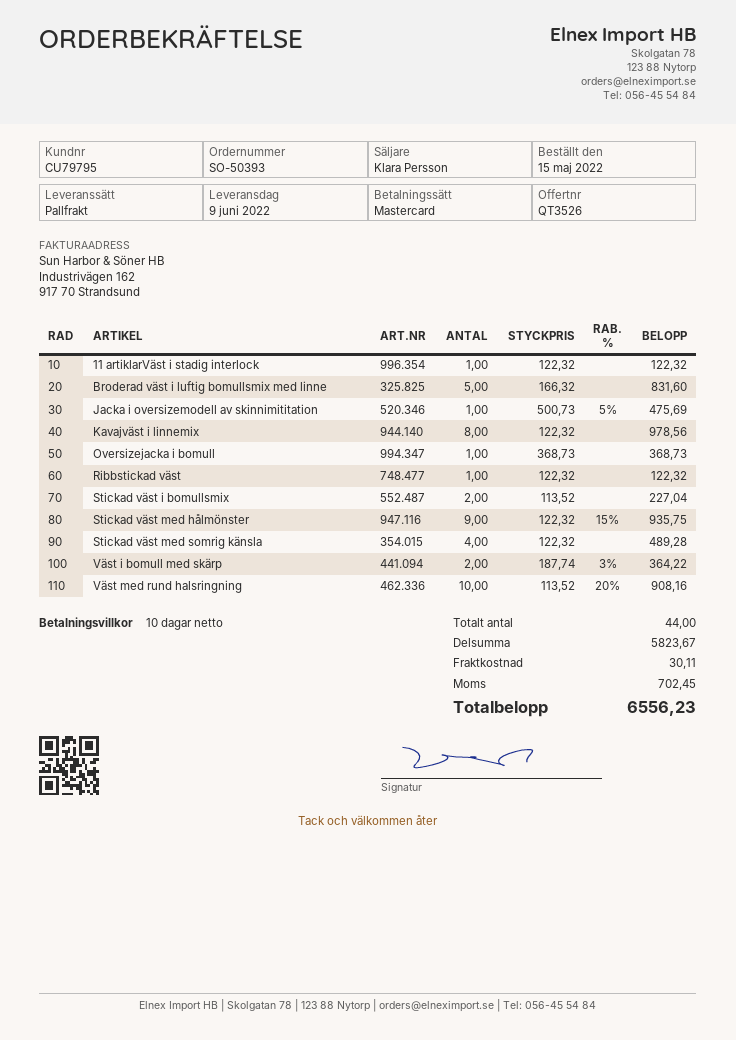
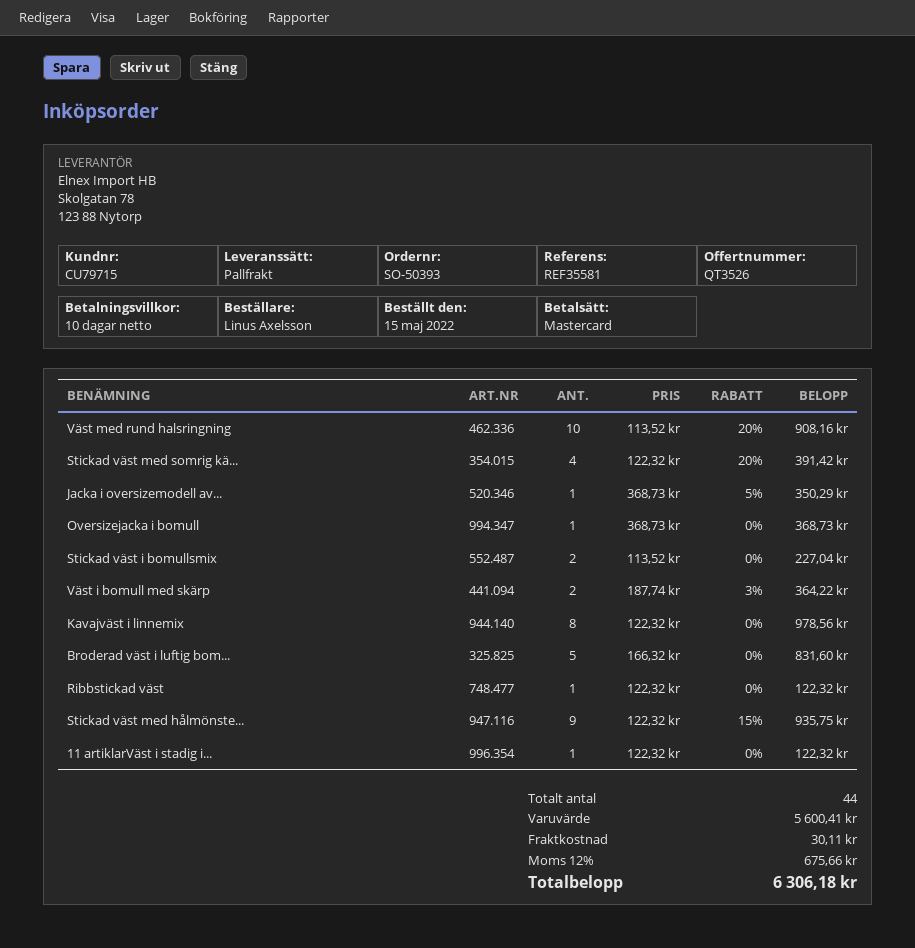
customer number: CU79795 -> CU79715
Jacka i oversizemodell av skinnimititation: 1 x 500.73 - 5% = 475.69 -> 1 x 368.73 - 5% = 350.29
Stickad väst med somrig känsla: 4 x 122.32 = 489.28 -> 4 x 122.32 - 20% = 391.42
subtotal: 5823.67 -> 5600.41
tax: 702.45 -> 675.66
total: 6556.23 -> 6306.18

